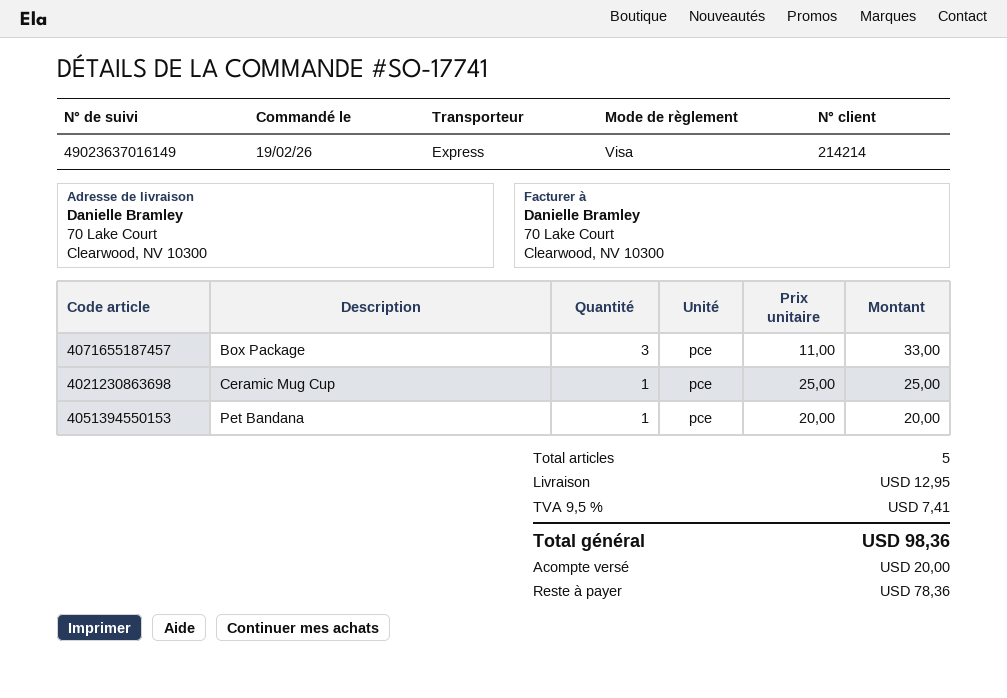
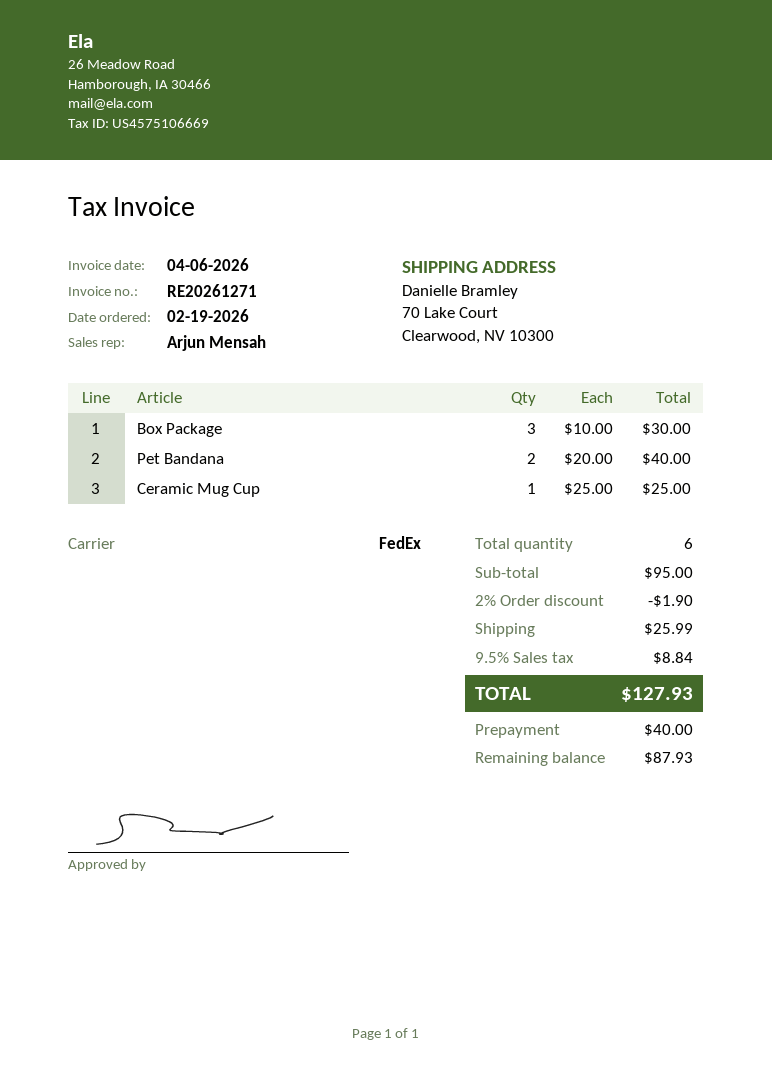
shipping method: express -> FedEx
Box Package: 3 x 11.00 = 33.00 -> 3 x 10.00 = 30.00
Pet Bandana: 1 x 20.00 = 20.00 -> 2 x 20.00 = 40.00
total quantity: 5 -> 6
discount: none -> 2% = 1.90
shipping: 12.95 -> 25.99
tax: 9.5% = 7.41 -> 9.5% = 8.84
total: 98.36 -> 127.93
deposit: 20.00 -> 40.00
balance: 78.36 -> 87.93

